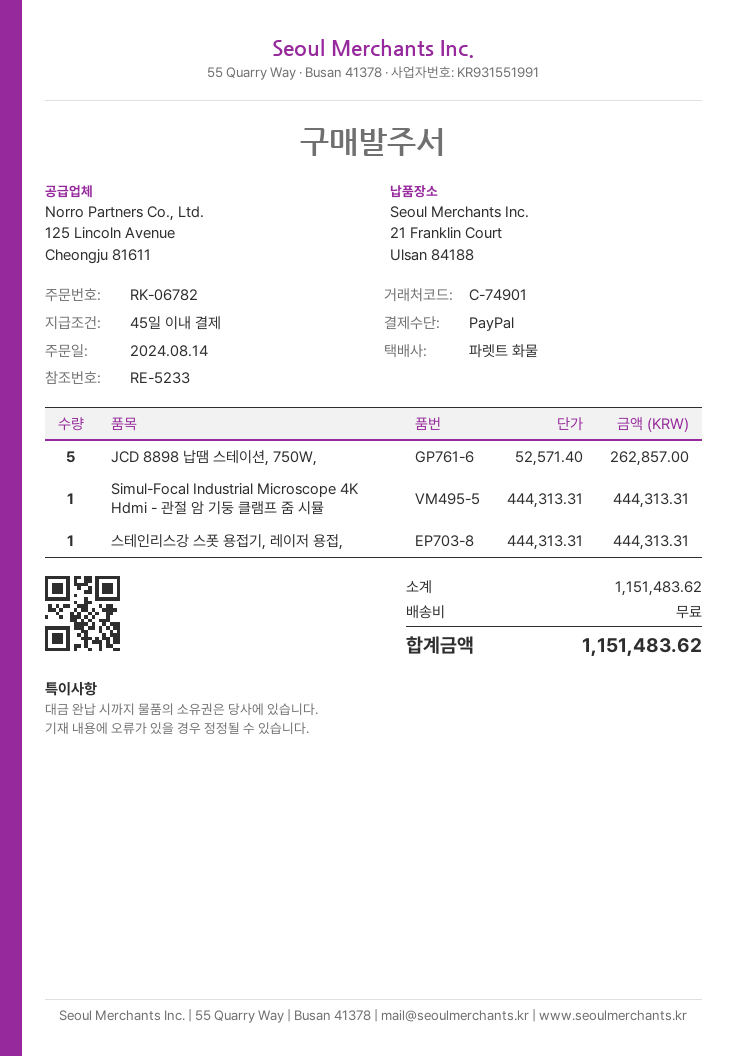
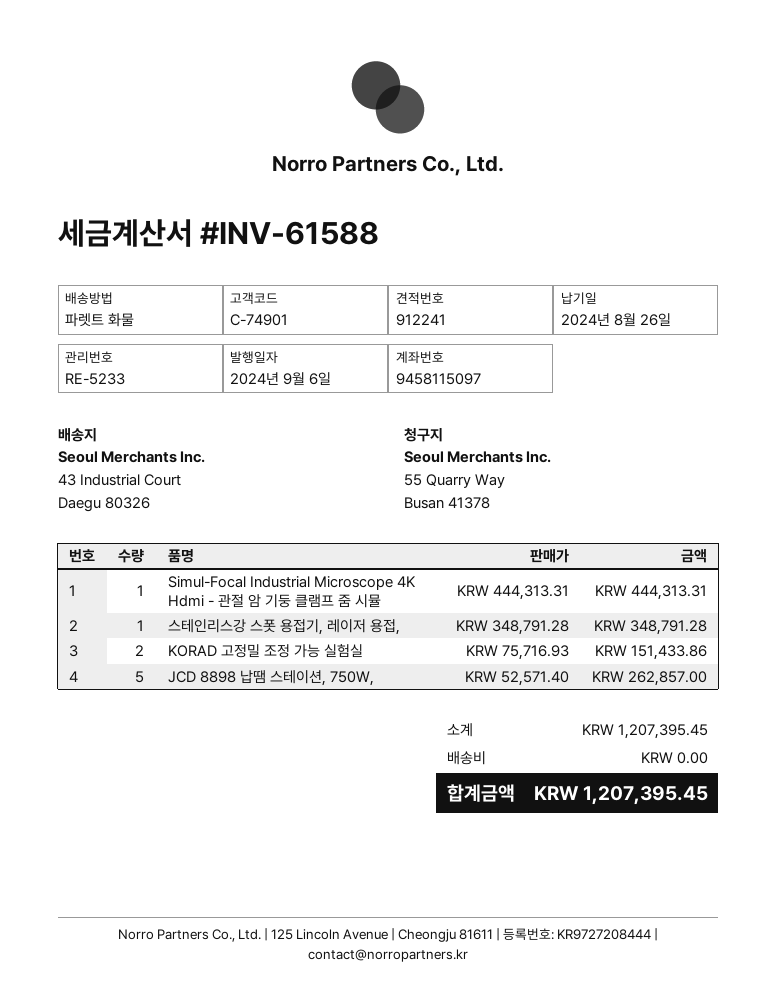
ship to: 21 Franklin Court, Ulsan 84188 -> 43 Industrial Court, Daegu 80326
스테인리스강 스폿 용접기, 레이저 용접,: 1 x 444313.31 = 444313.31 -> 1 x 348791.28 = 348791.28
KORAD 고정밀 조정 가능 실험실: none -> 2 x 75716.93 = 151433.86
subtotal: 1151483.62 -> 1207395.45
total: 1151483.62 -> 1207395.45

